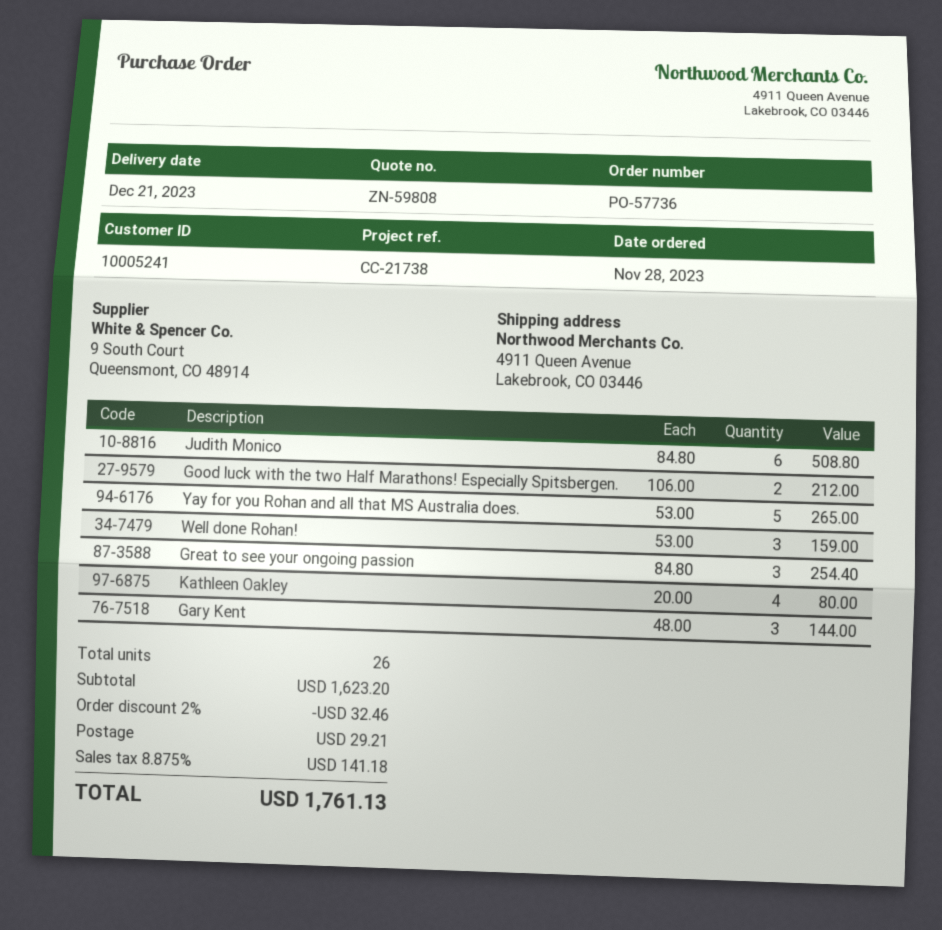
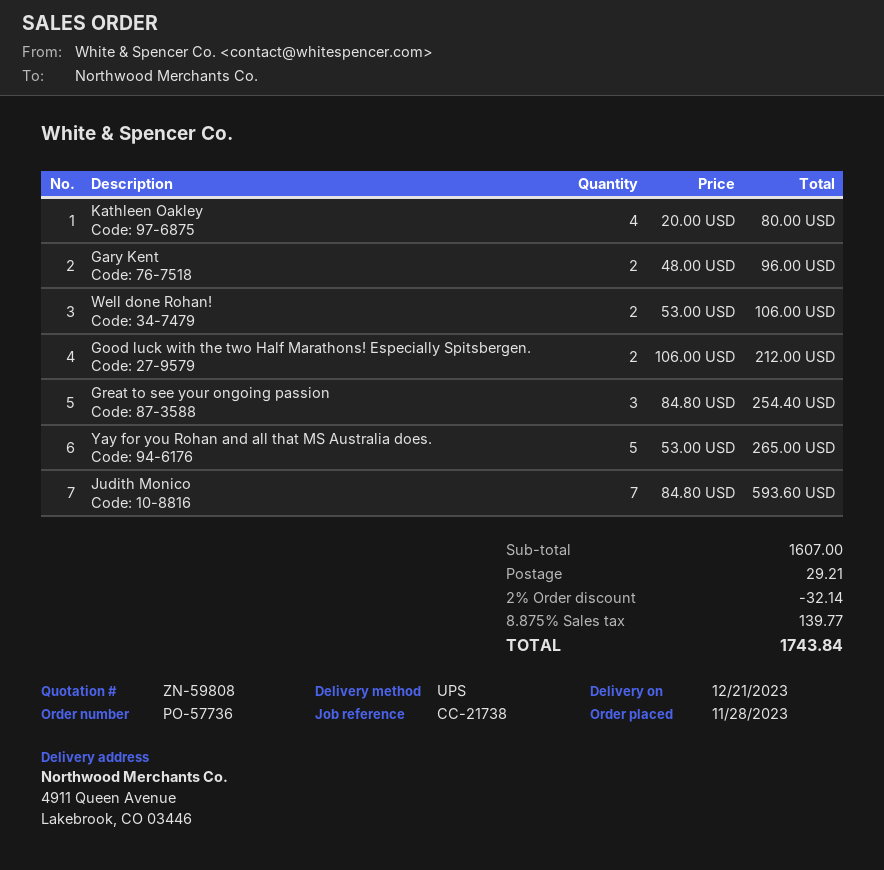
Judith Monico: 6 x 84.80 = 508.80 -> 7 x 84.80 = 593.60
Well done Rohan!: 3 x 53.00 = 159.00 -> 2 x 53.00 = 106.00
Gary Kent: 3 x 48.00 = 144.00 -> 2 x 48.00 = 96.00
subtotal: 1623.20 -> 1607.00
discount: 2% = 32.46 -> 2% = 32.14
tax: 8.875% = 141.18 -> 8.875% = 139.77
total: 1761.13 -> 1743.84

